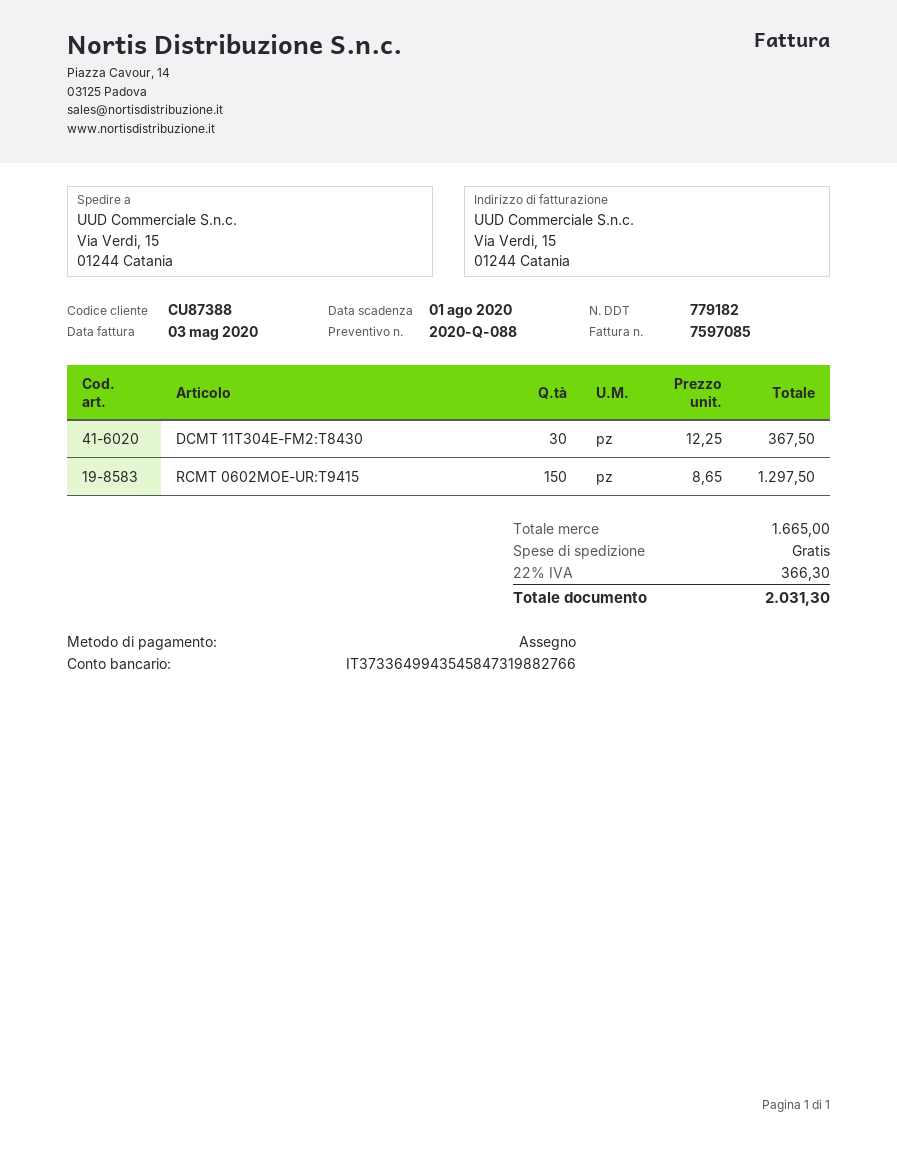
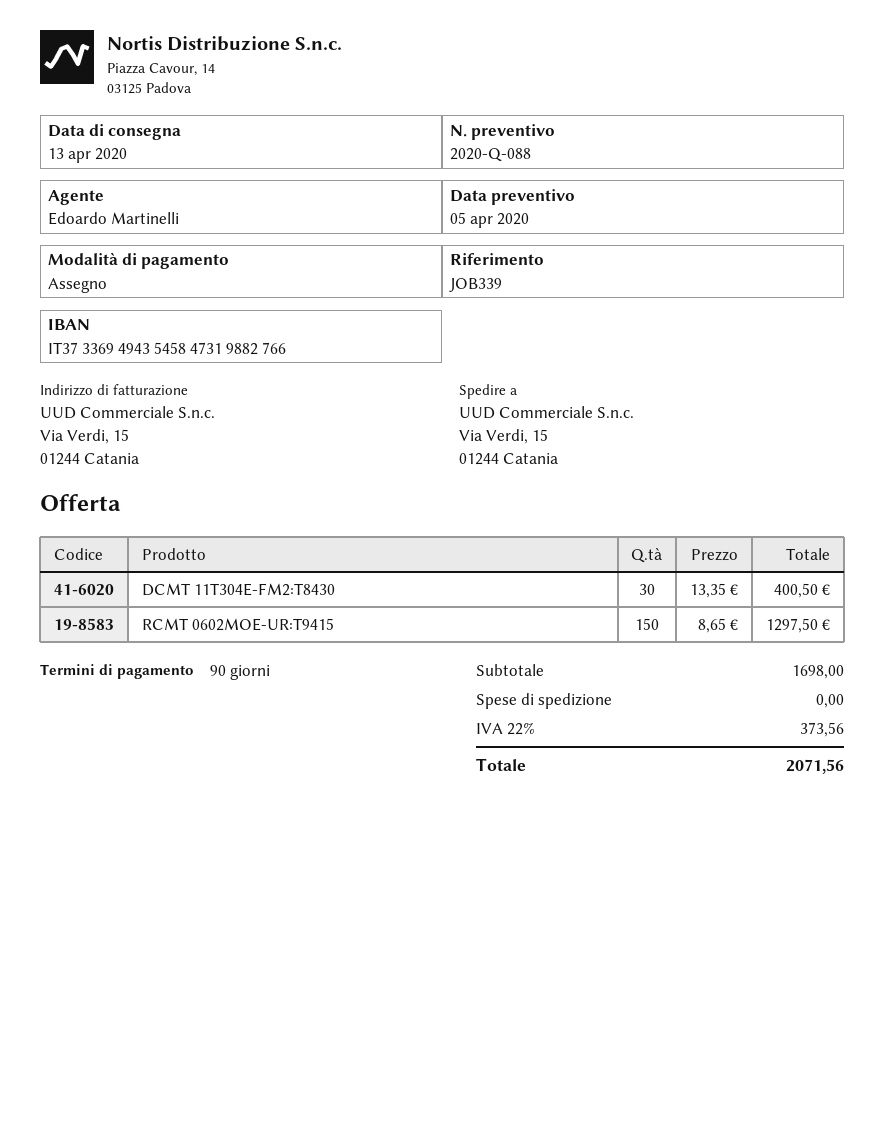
bank account: IT3733649943545847319882766 -> IT3733694943545847319882766
DCMT 11T304E-FM2:T8430: 30 x 12.25 = 367.50 -> 30 x 13.35 = 400.50
subtotal: 1665.00 -> 1698.00
tax: 22% = 366.30 -> 22% = 373.56
total: 2031.30 -> 2071.56

